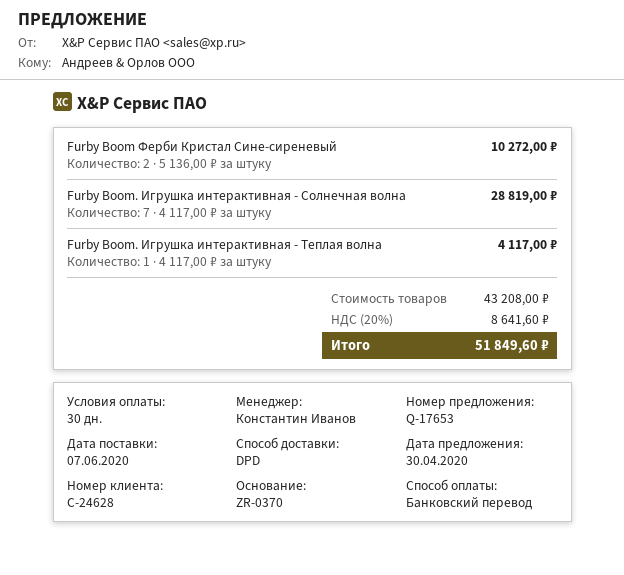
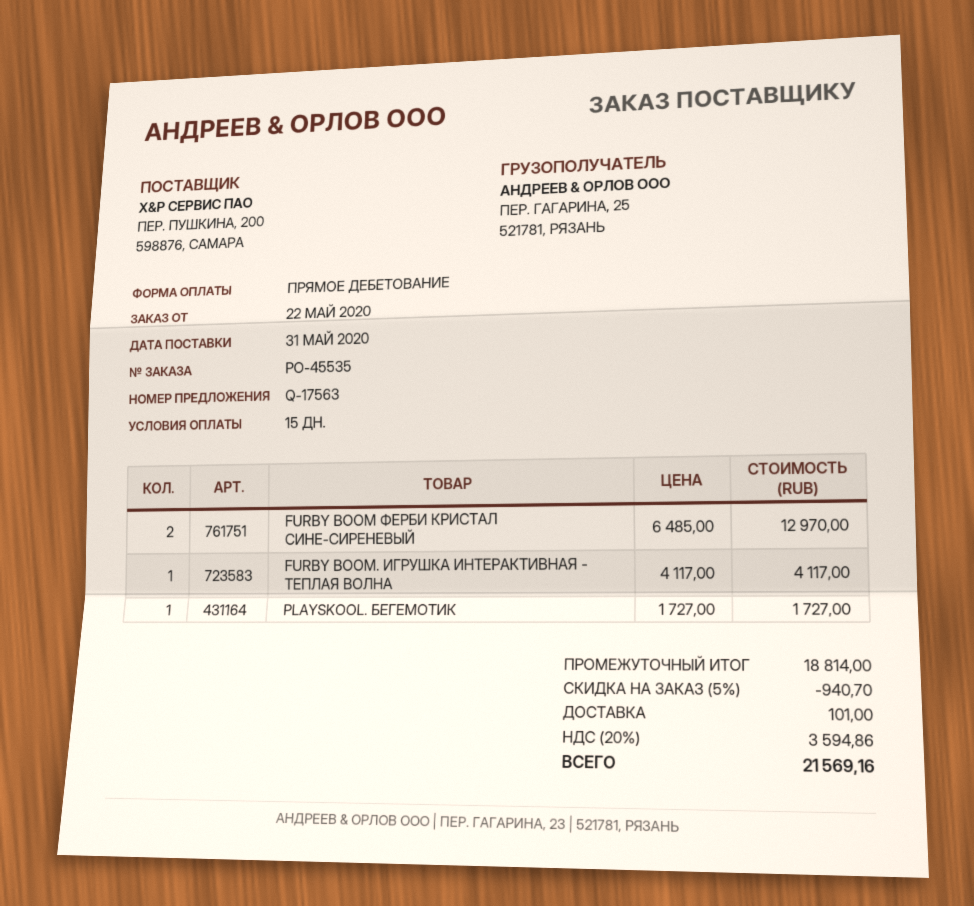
quote number: Q-17653 -> Q-17563
delivery date: 2020-06-07 -> 2020-05-31
payment terms: 30 days -> 15 days
payment method: bank transfer -> direct debit
Furby Boom Ферби Кристал Сине-сиреневый: 2 x 5136.00 = 10272.00 -> 2 x 6485.00 = 12970.00
Furby Boom. Игрушка интерактивная - Солнечная волна: 7 x 4117.00 = 28819.00 -> none
PLAYSKOOL. БЕГЕМОТИК: none -> 1 x 1727.00 = 1727.00
subtotal: 43208.00 -> 18814.00
discount: none -> 5% = 940.70
shipping: none -> 101.00
tax: 20% = 8641.60 -> 20% = 3594.86
total: 51849.60 -> 21569.16

